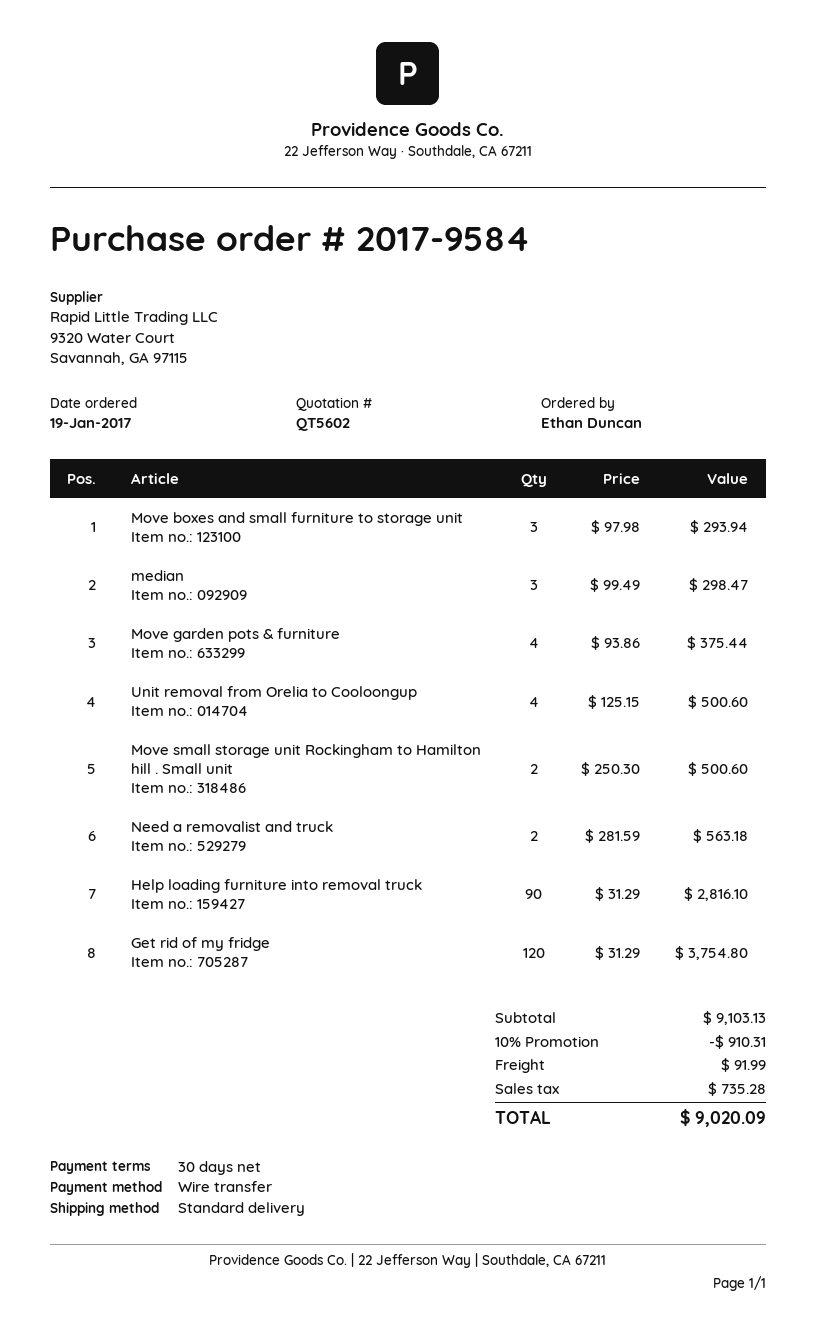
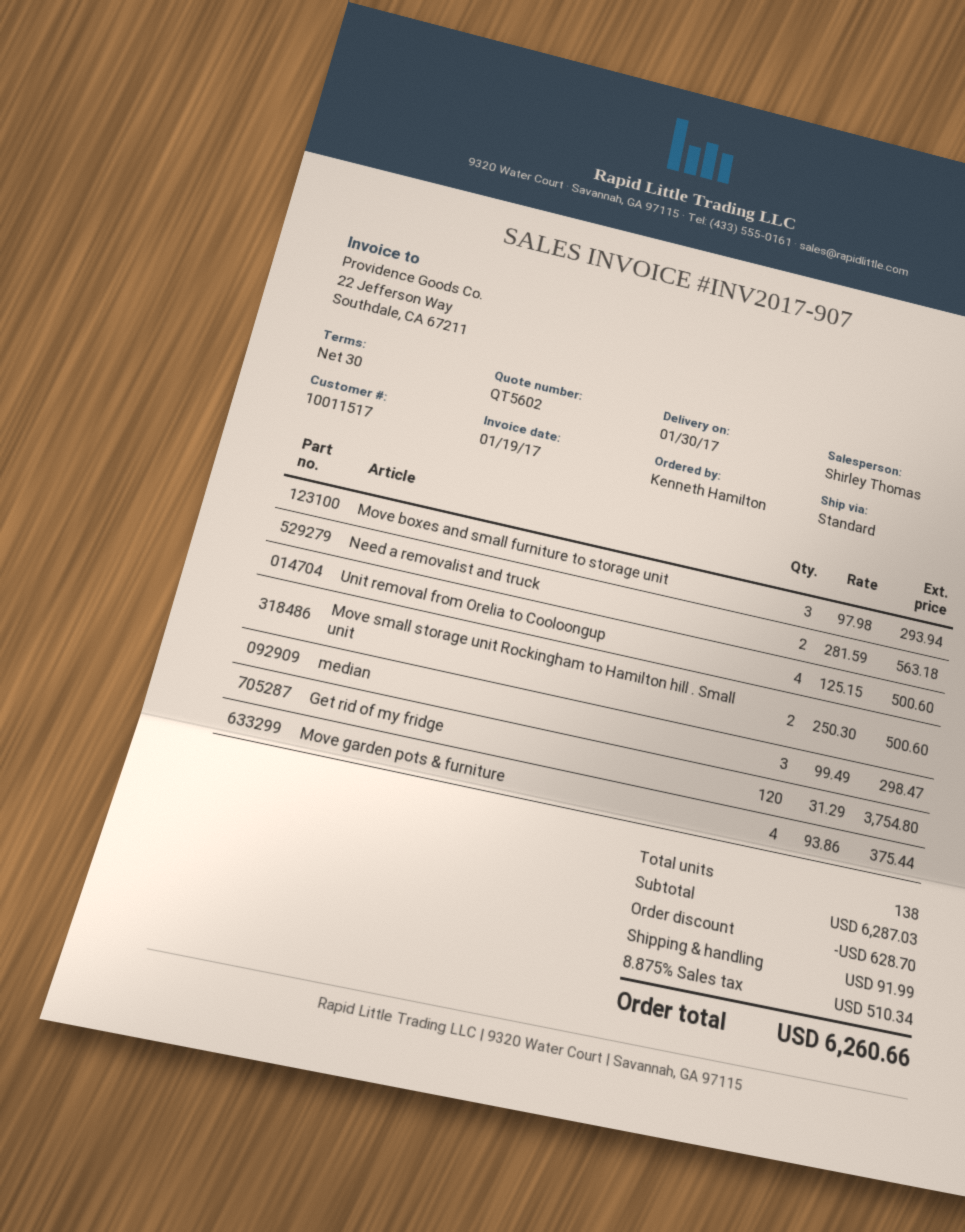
ordered by: Ethan Duncan -> Kenneth Hamilton
Help loading furniture into removal truck: 90 x 31.29 = 2816.10 -> none
subtotal: 9103.13 -> 6287.03
discount: 910.31 -> 628.70
tax: 735.28 -> 510.34
total: 9020.09 -> 6260.66

